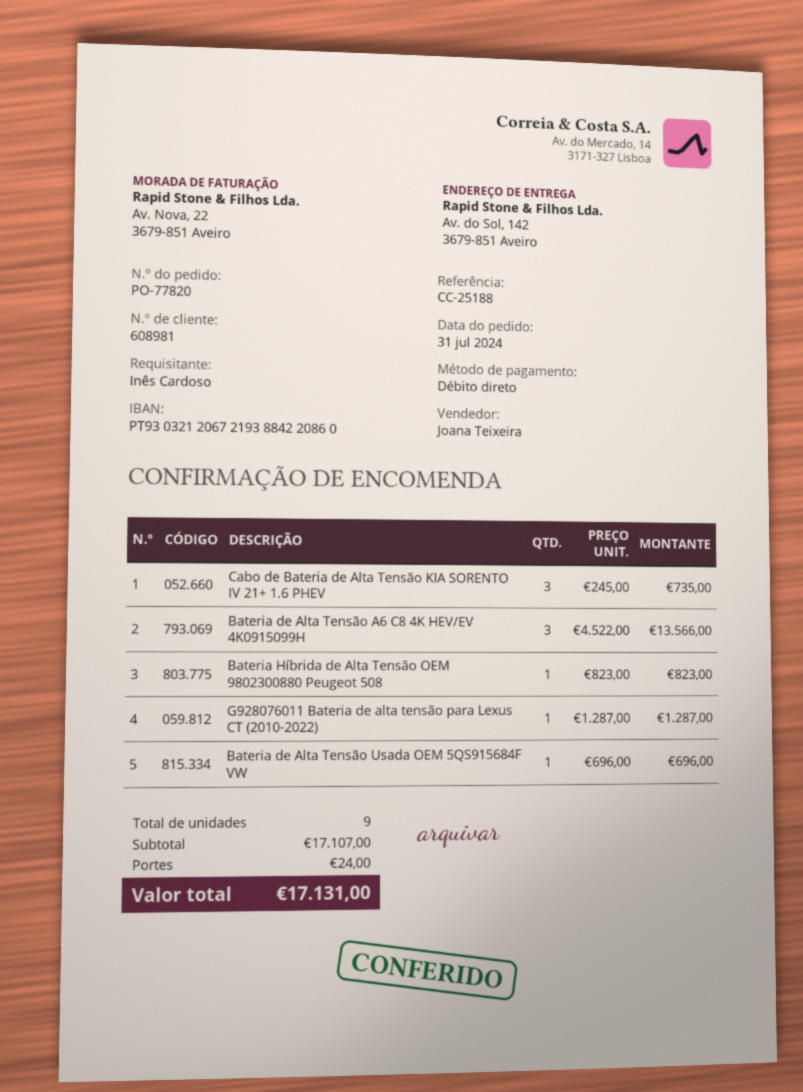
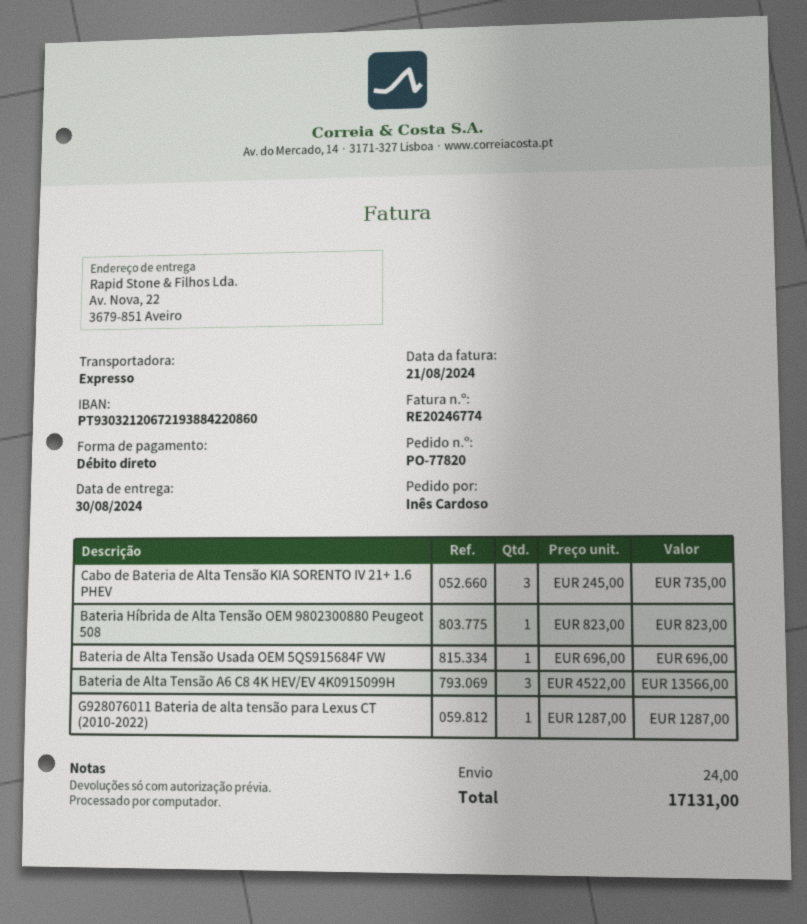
ship to: Av. do Sol, 142, 3679-851 Aveiro -> Av. Nova, 22, 3679-851 Aveiro

